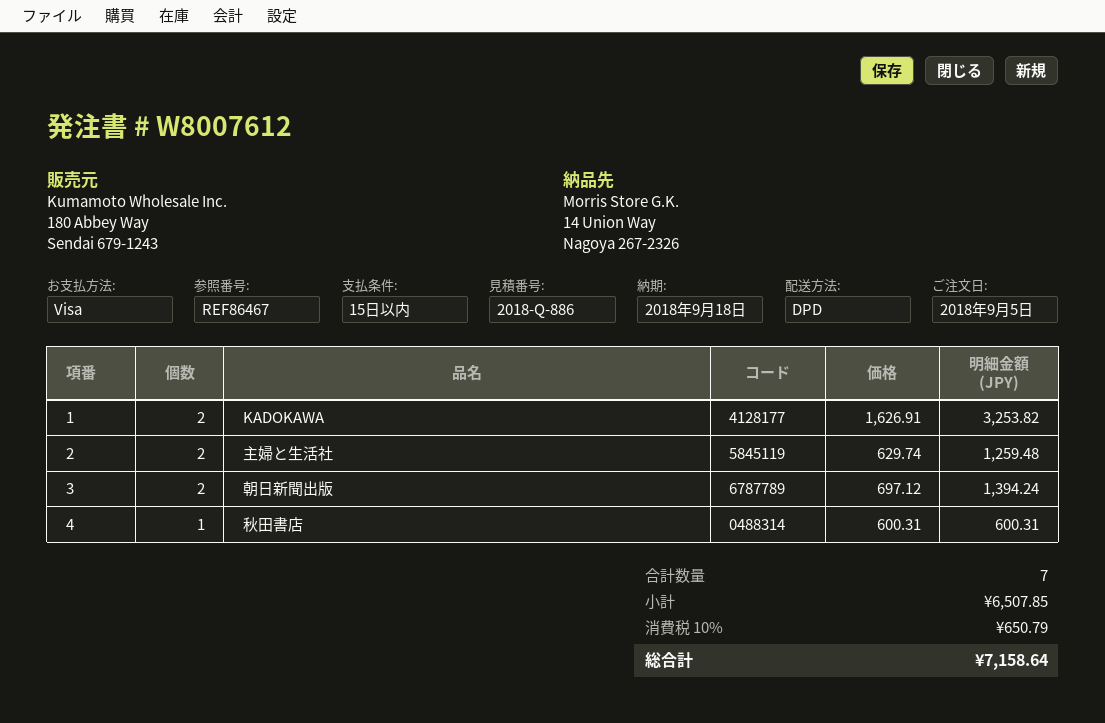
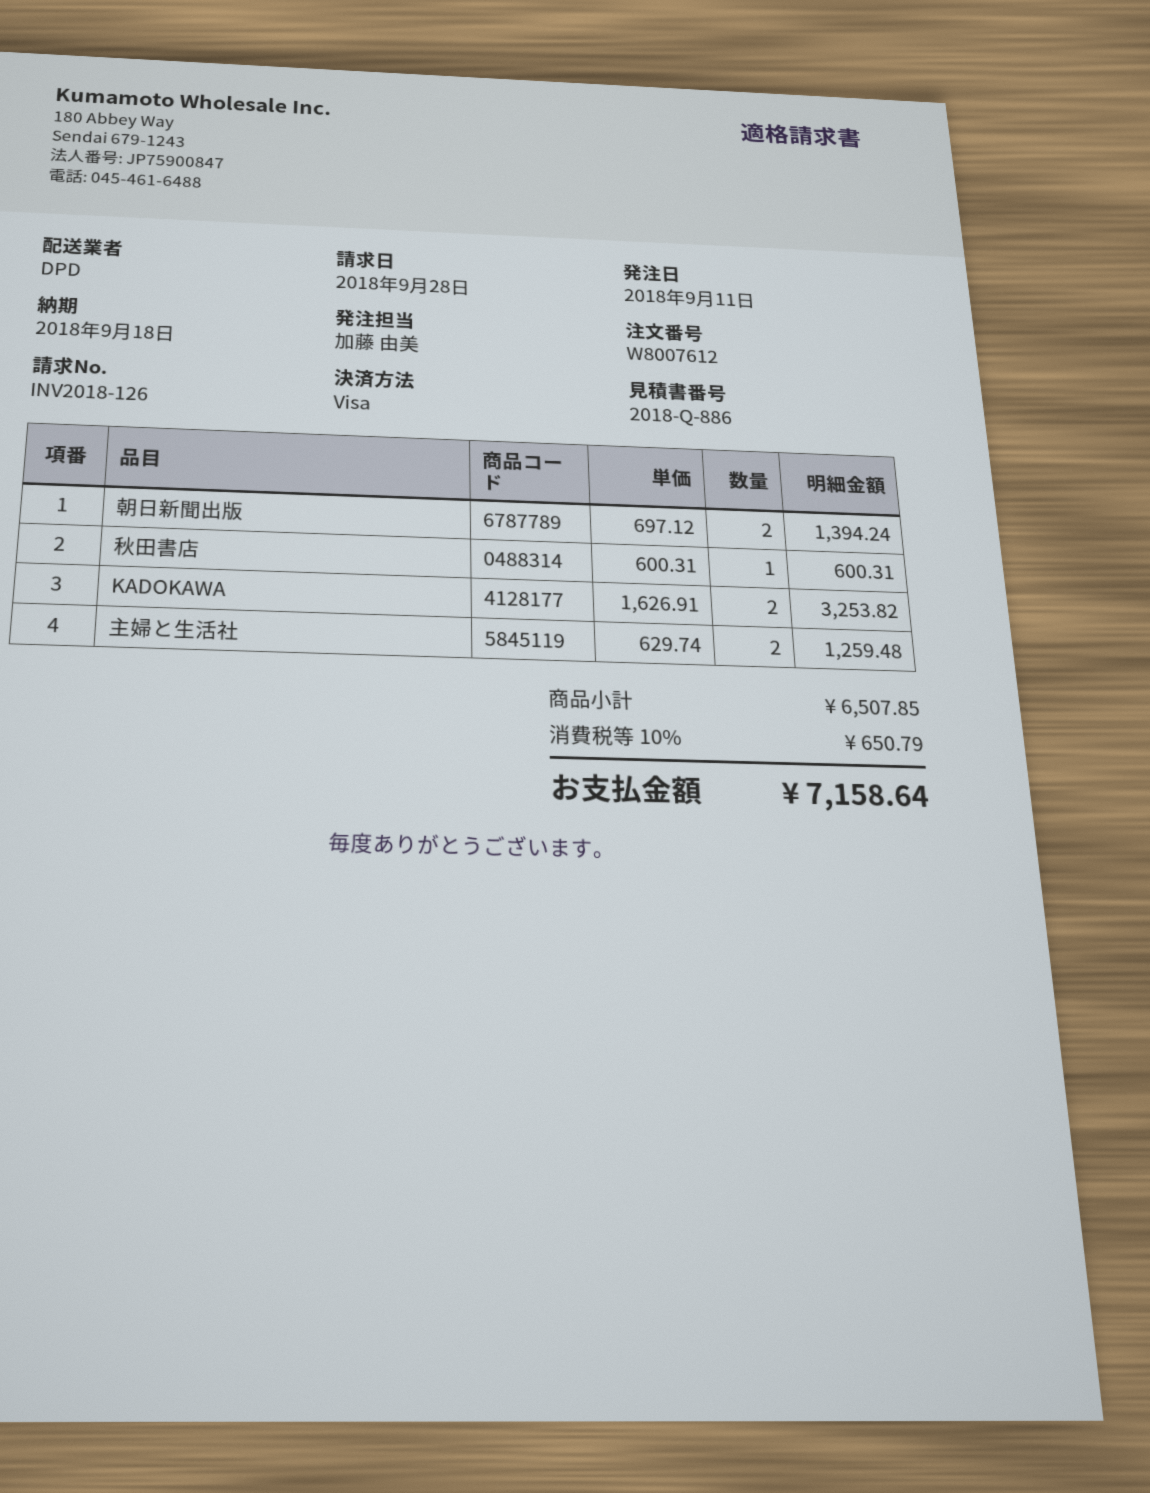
order date: 2018-09-05 -> 2018-09-11

